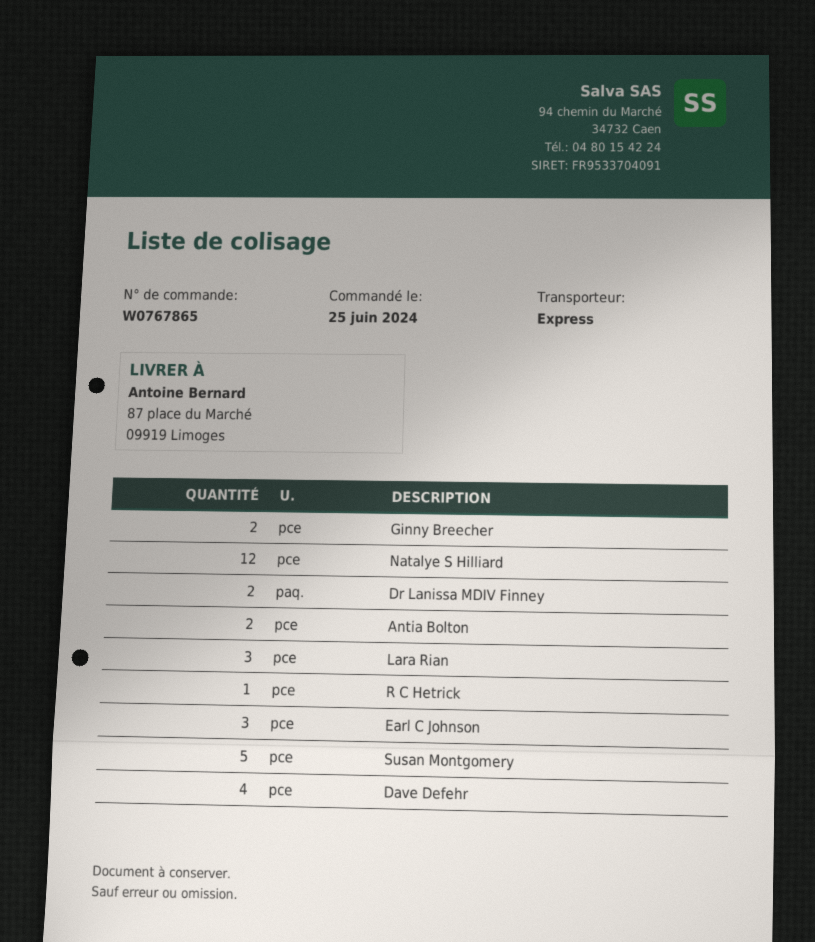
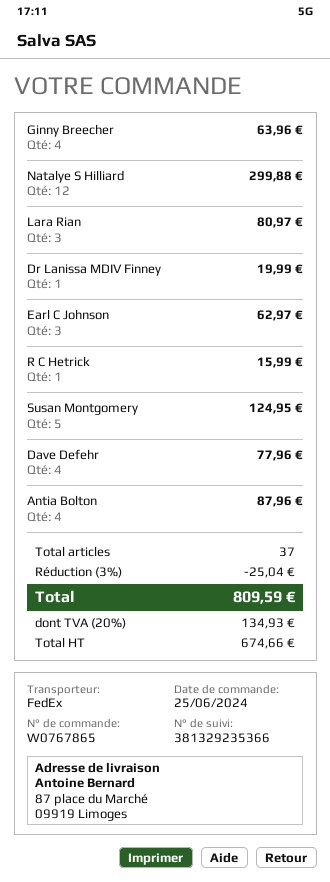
shipping method: express -> FedEx
Ginny Breecher: 2 -> 4
Dr Lanissa MDIV Finney: 2 -> 1
Antia Bolton: 2 -> 4

